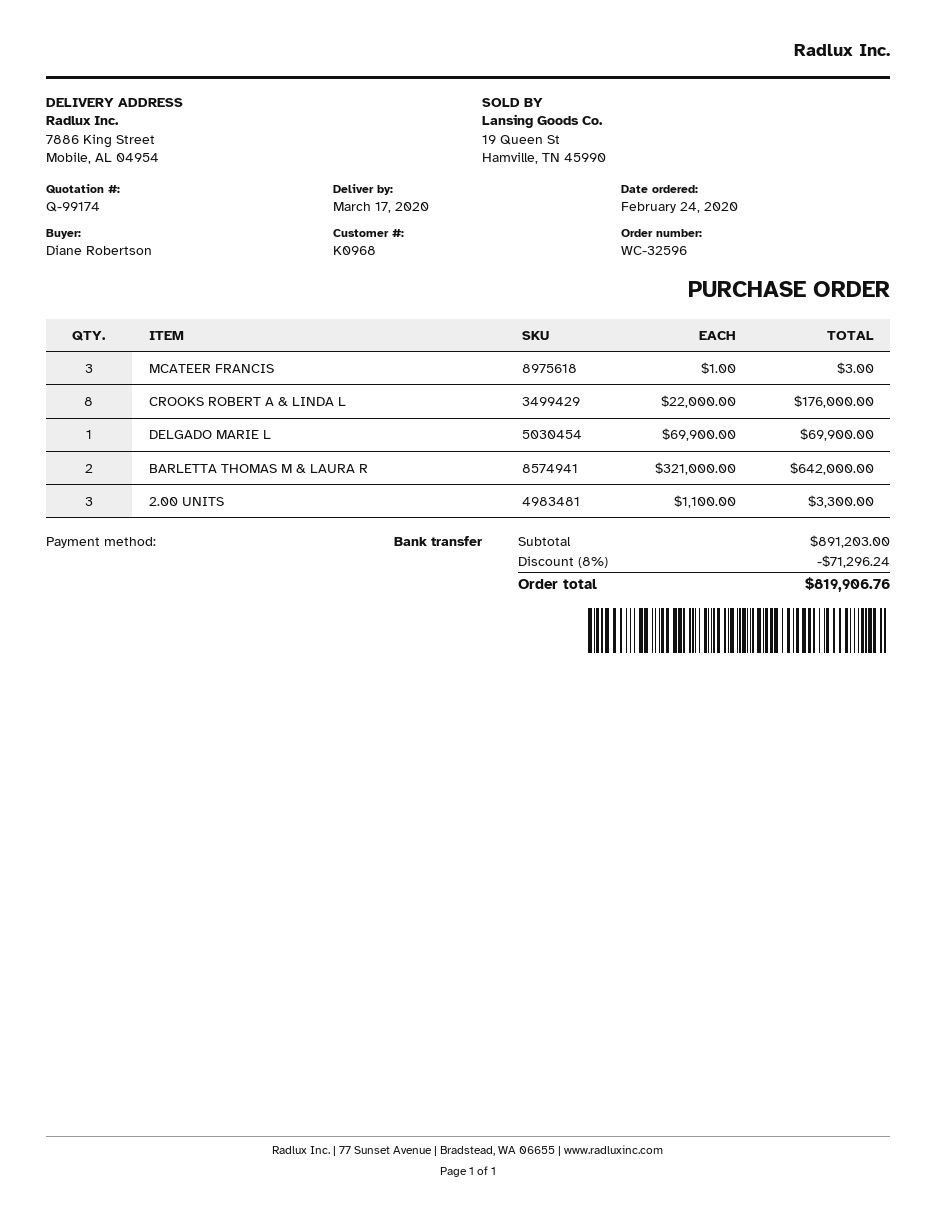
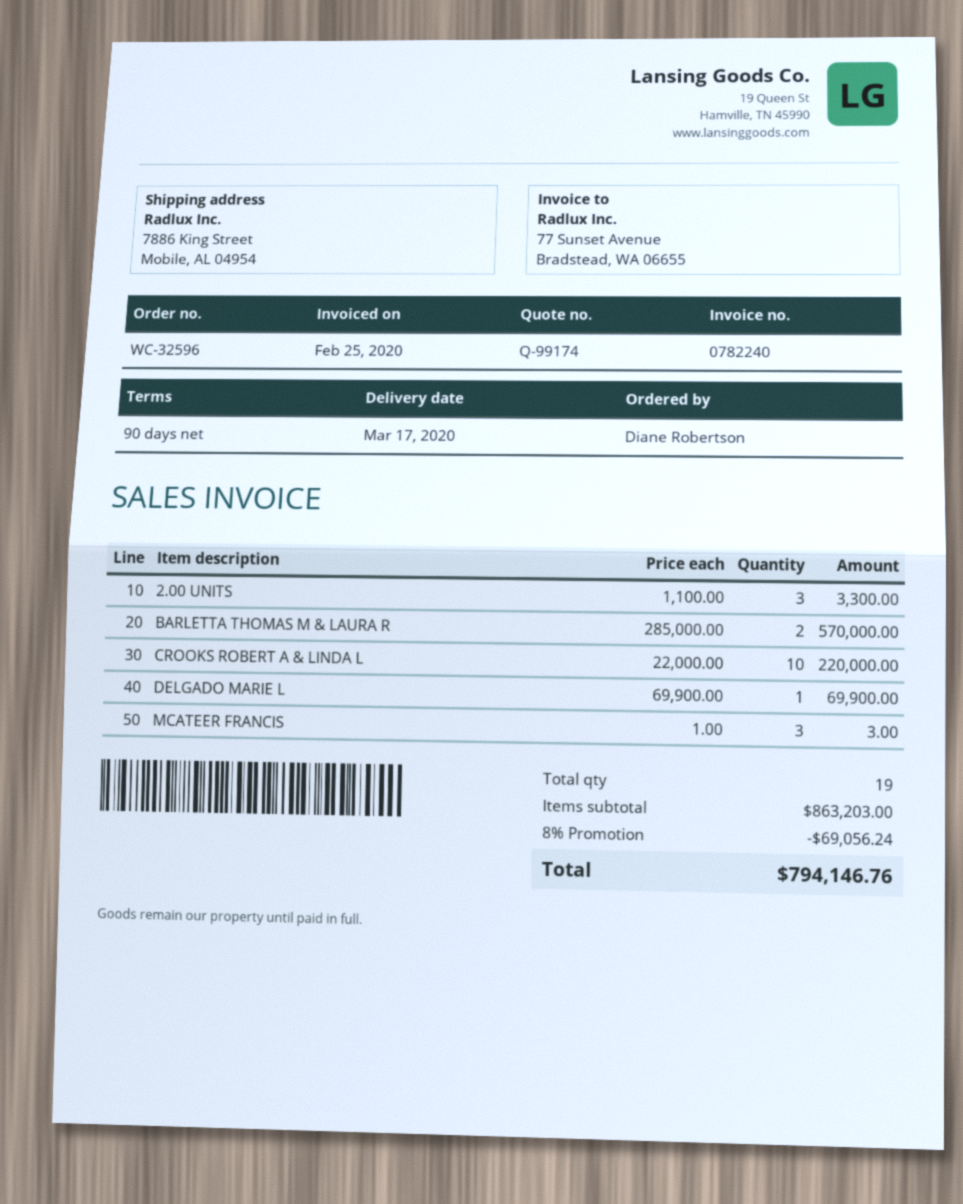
CROOKS ROBERT A & LINDA L: 8 x 22000.00 = 176000.00 -> 10 x 22000.00 = 220000.00
BARLETTA THOMAS M & LAURA R: 2 x 321000.00 = 642000.00 -> 2 x 285000.00 = 570000.00
subtotal: 891203.00 -> 863203.00
discount: 8% = 71296.24 -> 8% = 69056.24
total: 819906.76 -> 794146.76

